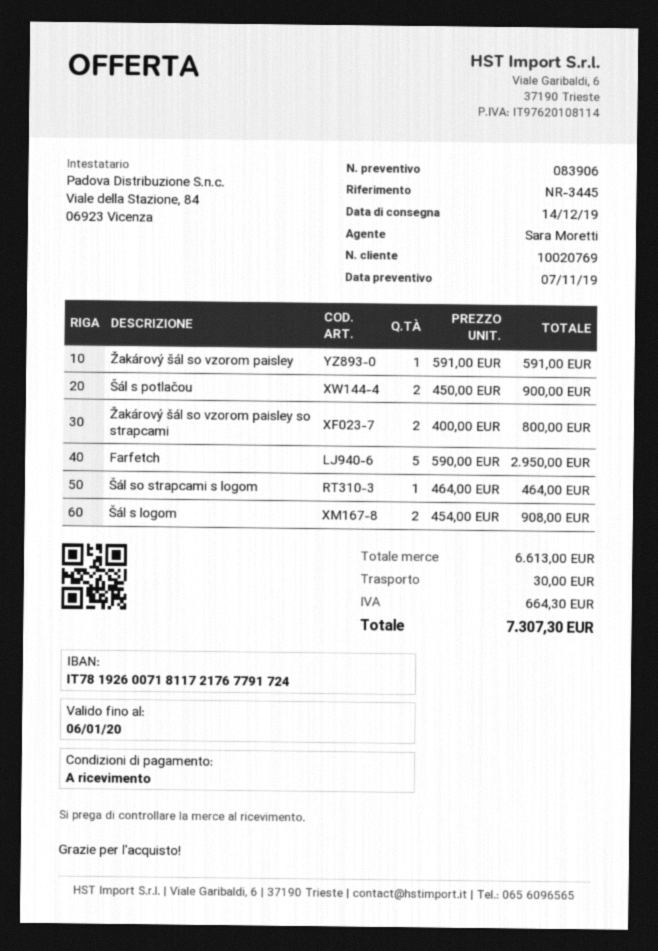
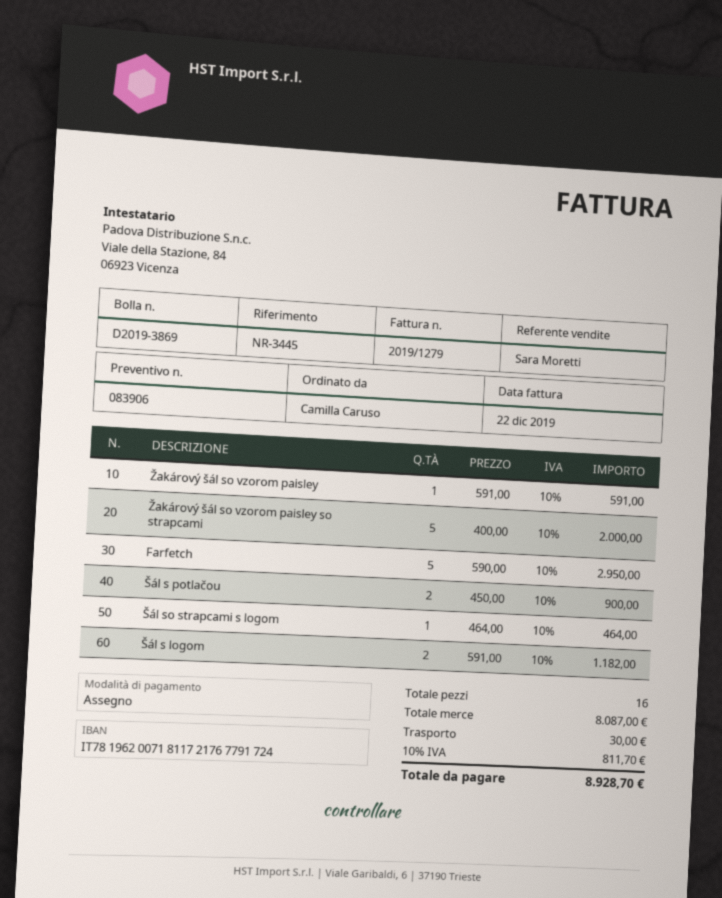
bank account: IT7819260071811721767791724 -> IT7819620071811721767791724
Žakárový šál so vzorom paisley so strapcami: 2 x 400.00 = 800.00 -> 5 x 400.00 = 2000.00
Šál s logom: 2 x 454.00 = 908.00 -> 2 x 591.00 = 1182.00
subtotal: 6613.00 -> 8087.00
tax: 664.30 -> 811.70
total: 7307.30 -> 8928.70

